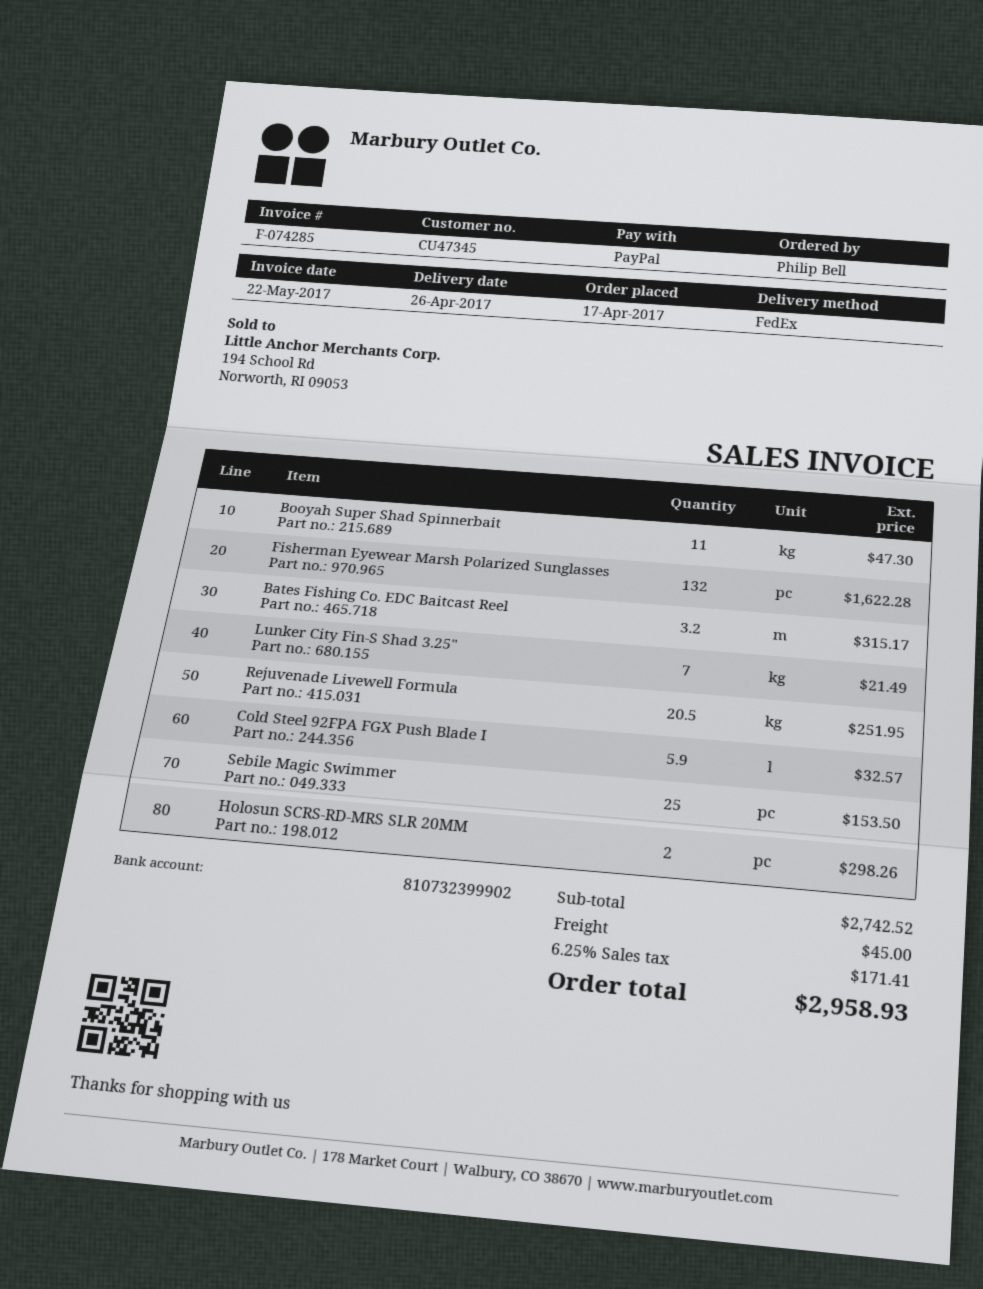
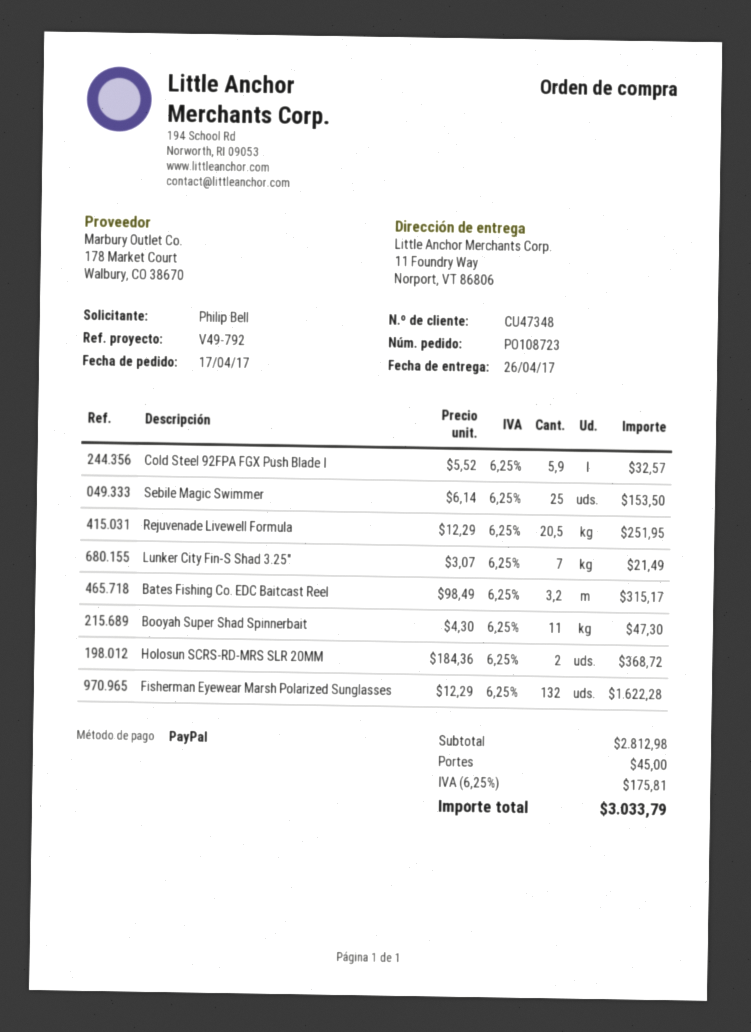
customer number: CU47345 -> CU47348
Holosun SCRS-RD-MRS SLR 20MM: 2 for 298.26 -> 2 for 368.72
subtotal: 2742.52 -> 2812.98
tax: 6.25% = 171.41 -> 6.25% = 175.81
total: 2958.93 -> 3033.79

